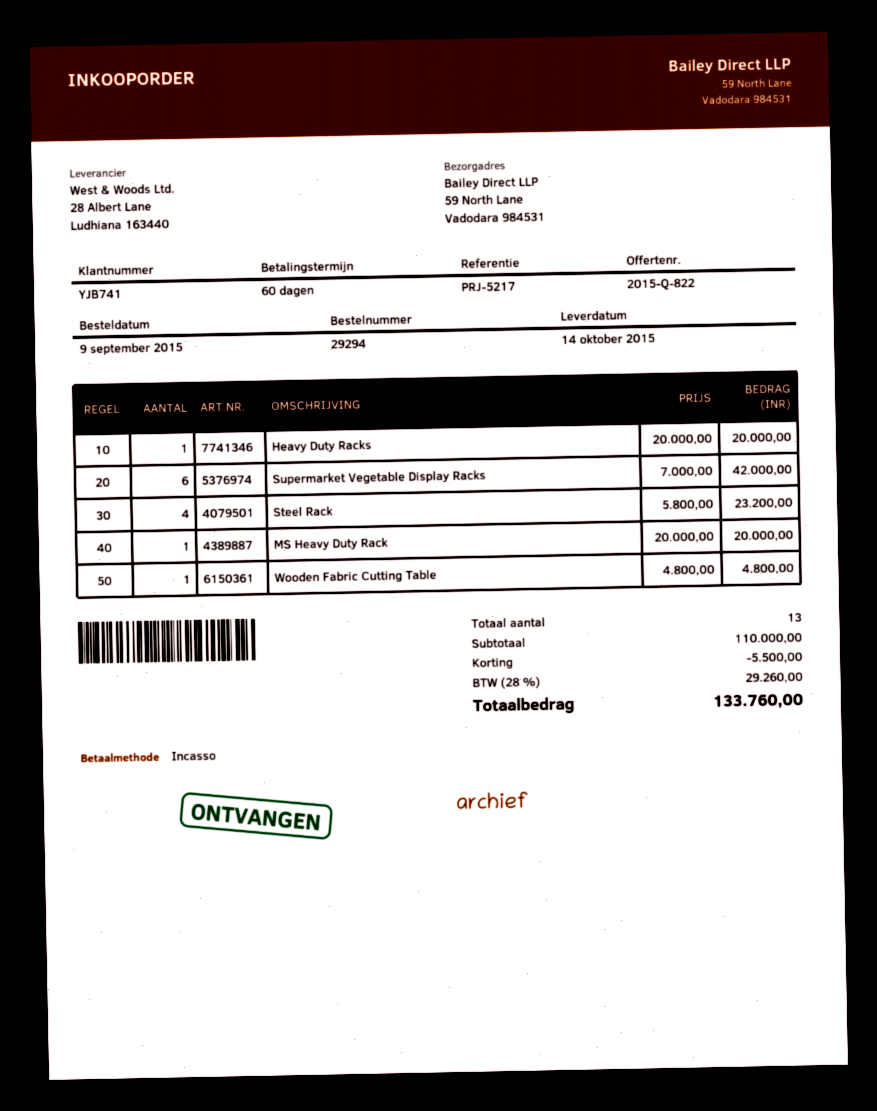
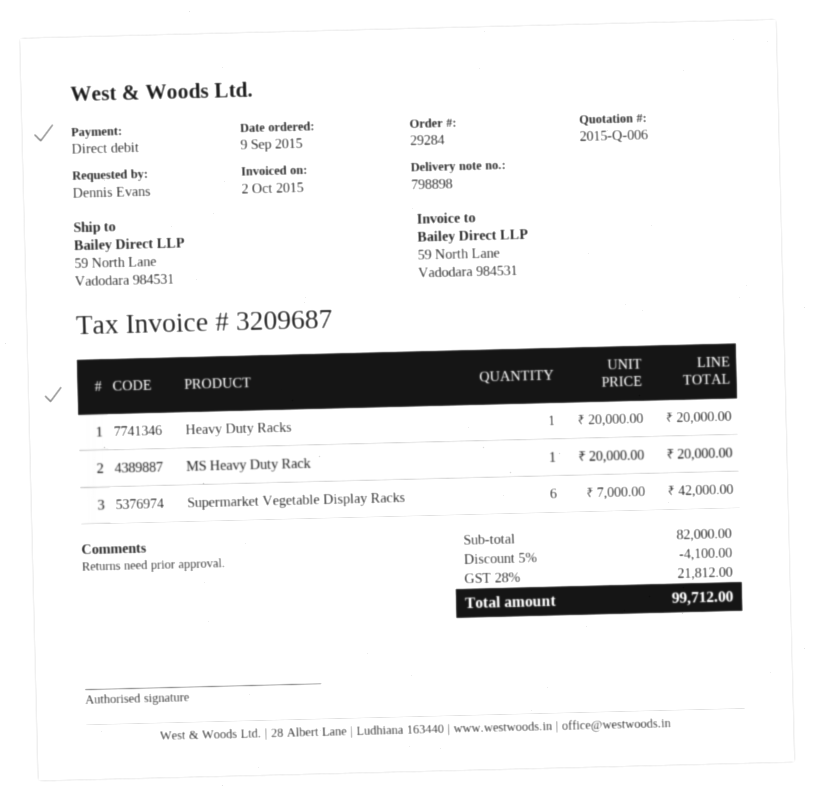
quote number: 2015-Q-822 -> 2015-Q-006
order number: 29294 -> 29284
Steel Rack: 4 x 5800.00 = 23200.00 -> none
Wooden Fabric Cutting Table: 1 x 4800.00 = 4800.00 -> none
subtotal: 110000.00 -> 82000.00
discount: 5500.00 -> 4100.00
tax: 28% = 29260.00 -> 28% = 21812.00
total: 133760.00 -> 99712.00

